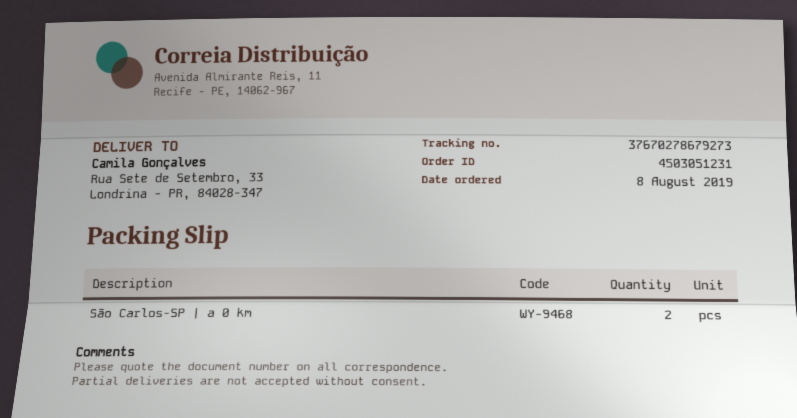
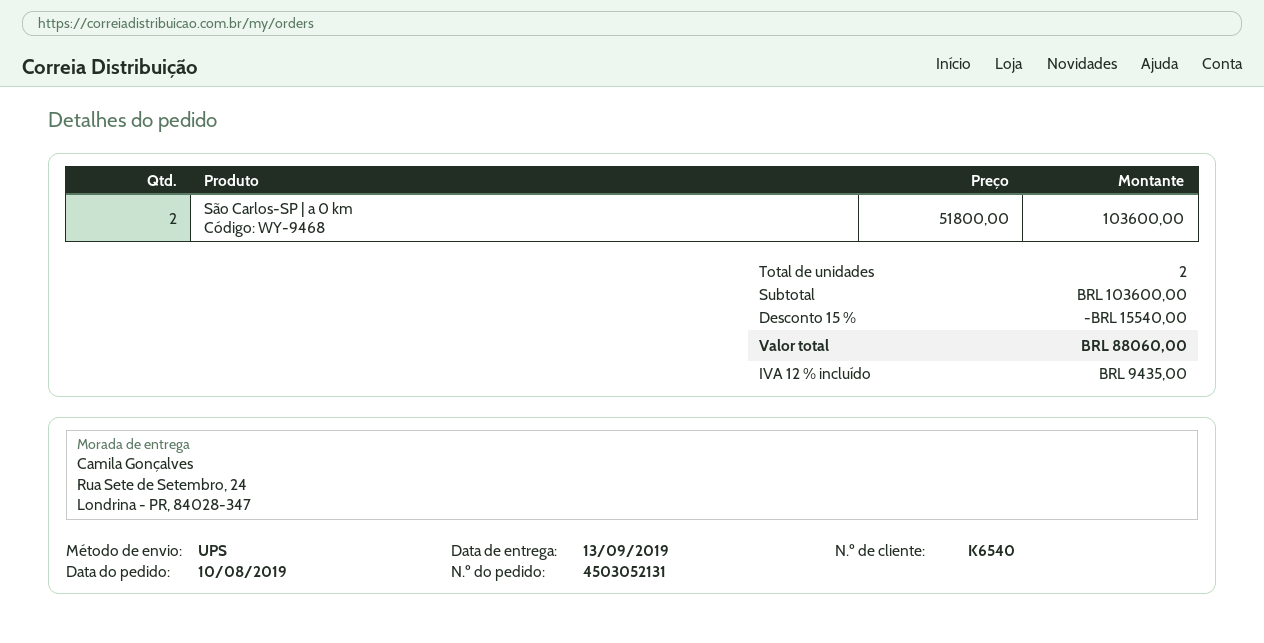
order number: 4503051231 -> 4503052131
order date: 2019-08-08 -> 2019-08-10
ship to: Rua Sete de Setembro, 33, Londrina - PR, 84028-347 -> Rua Sete de Setembro, 24, Londrina - PR, 84028-347

